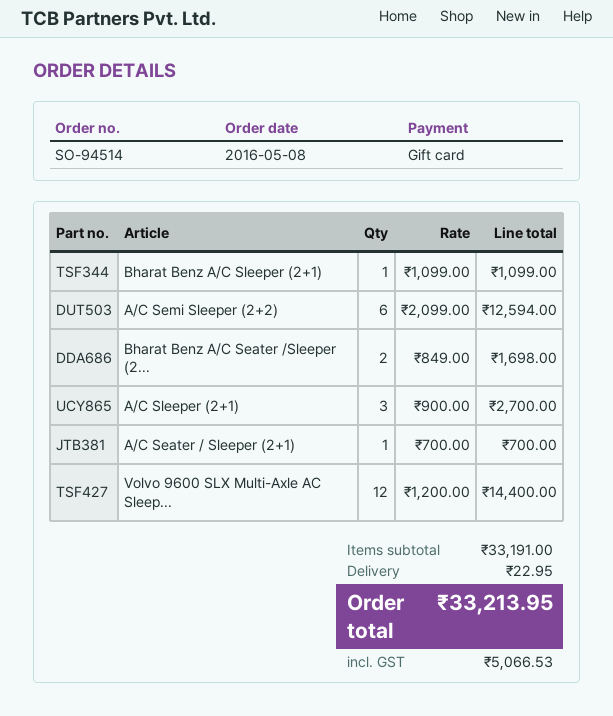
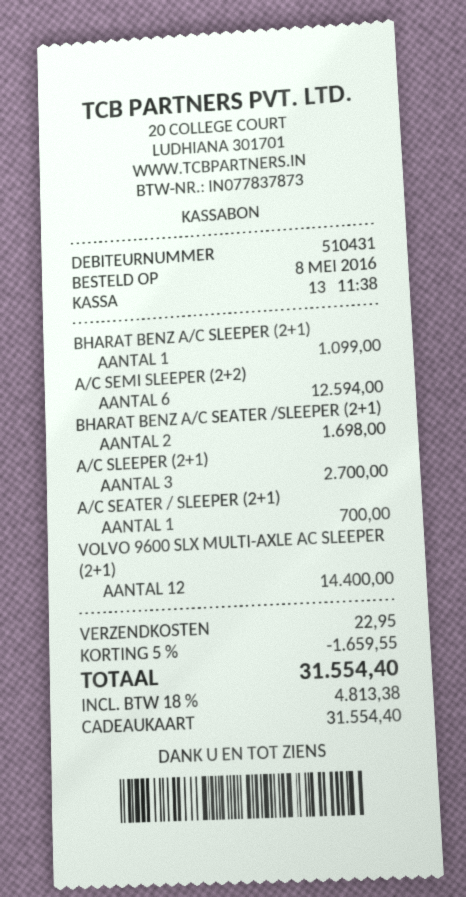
discount: none -> 5% = 1659.55
tax: 5066.53 -> 4813.38
total: 33213.95 -> 31554.40

